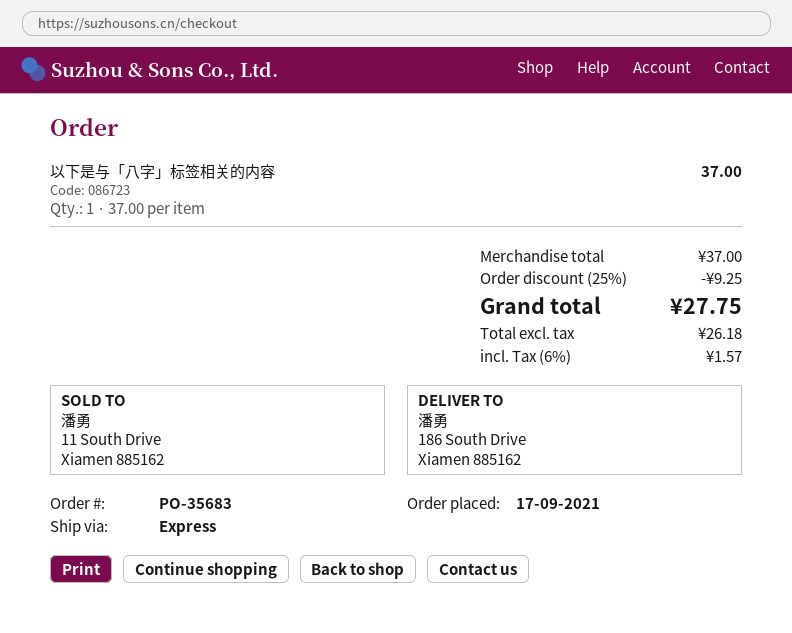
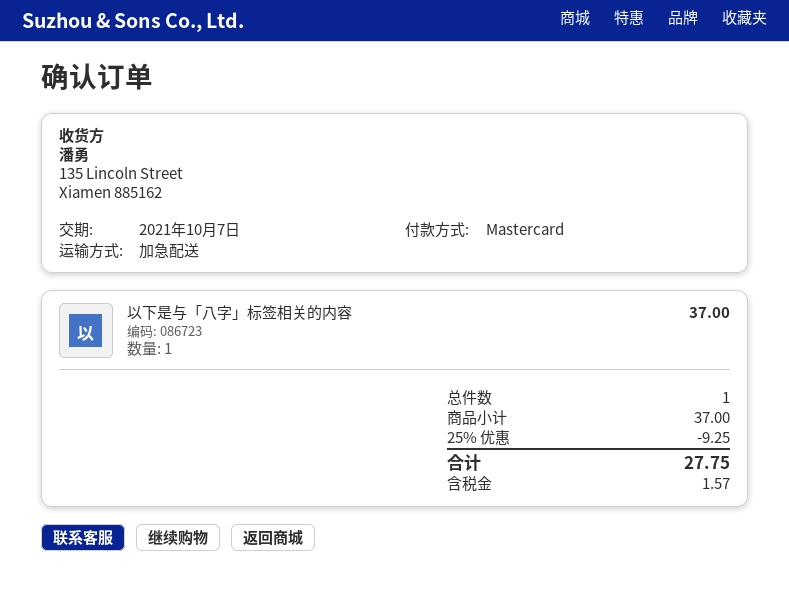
ship to: 186 South Drive, Xiamen 885162 -> 135 Lincoln Street, Xiamen 885162

